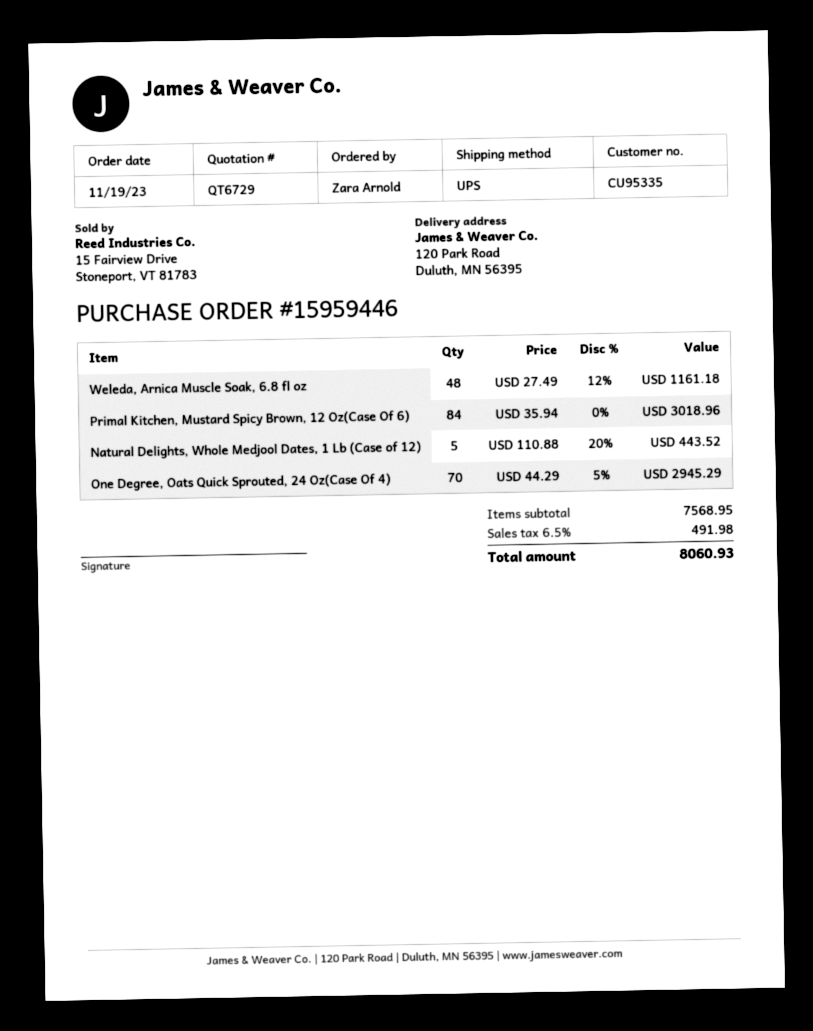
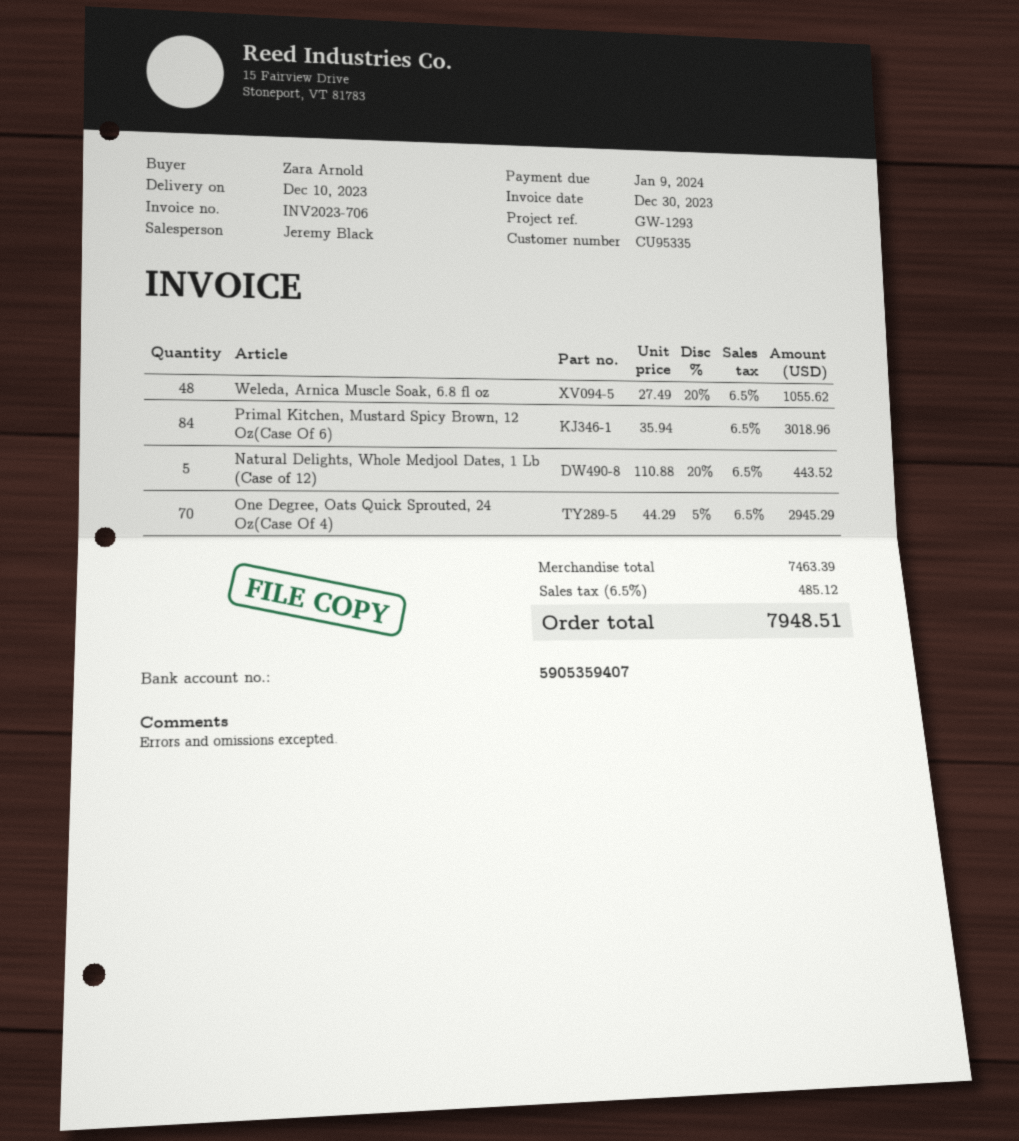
Weleda, Arnica Muscle Soak, 6.8 fl oz: 48 x 27.49 - 12% = 1161.18 -> 48 x 27.49 - 20% = 1055.62
subtotal: 7568.95 -> 7463.39
tax: 6.5% = 491.98 -> 6.5% = 485.12
total: 8060.93 -> 7948.51

